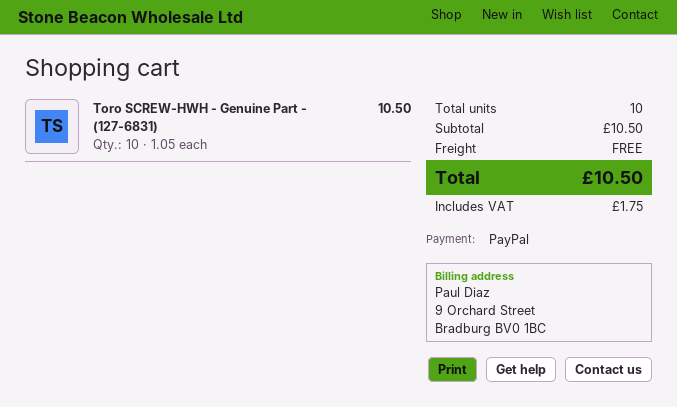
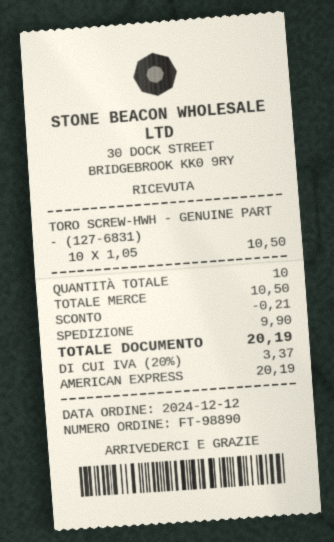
payment method: PayPal -> American Express
discount: none -> 0.21
shipping: 0.00 -> 9.90
tax: 1.75 -> 3.37
total: 10.50 -> 20.19

